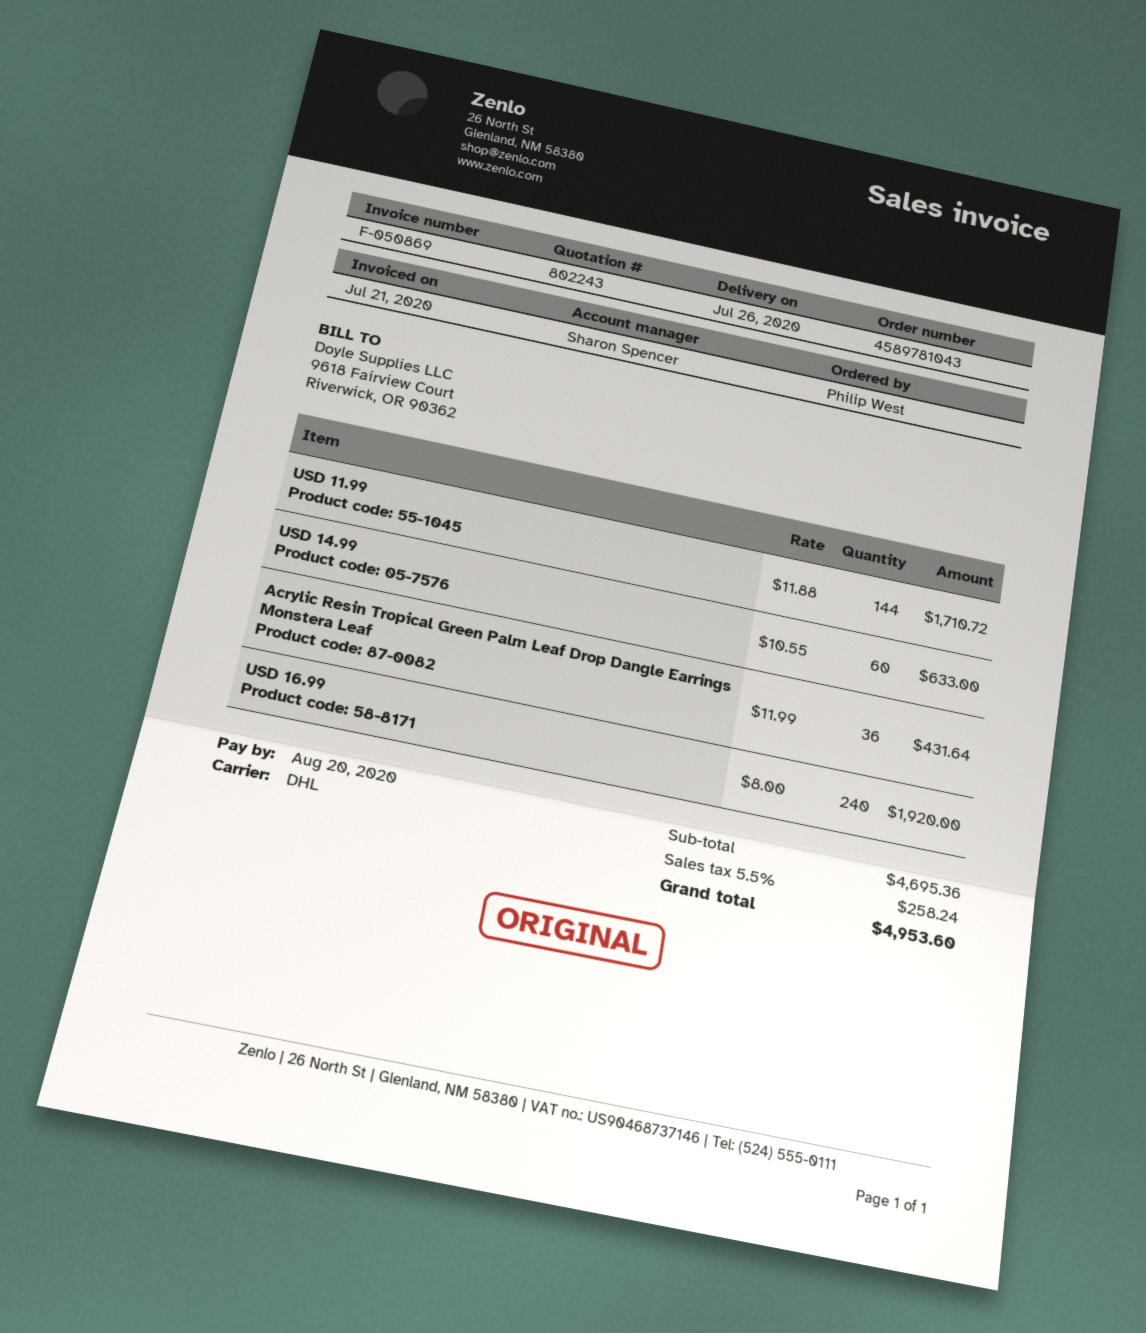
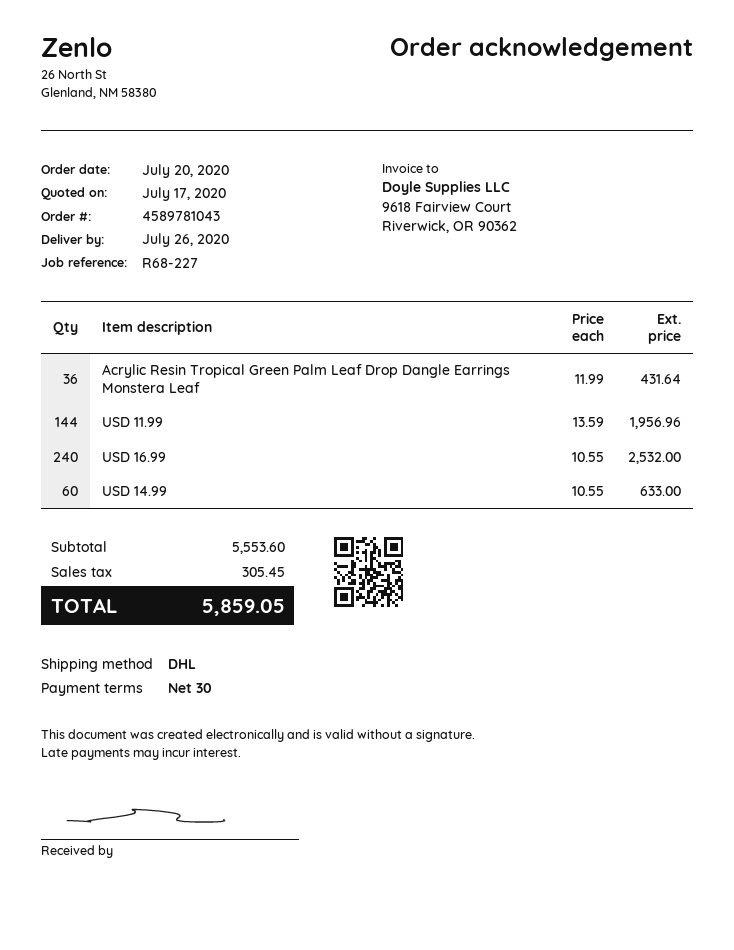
USD 11.99: 144 x 11.88 = 1710.72 -> 144 x 13.59 = 1956.96
USD 16.99: 240 x 8.00 = 1920.00 -> 240 x 10.55 = 2532.00
subtotal: 4695.36 -> 5553.60
tax: 258.24 -> 305.45
total: 4953.60 -> 5859.05

